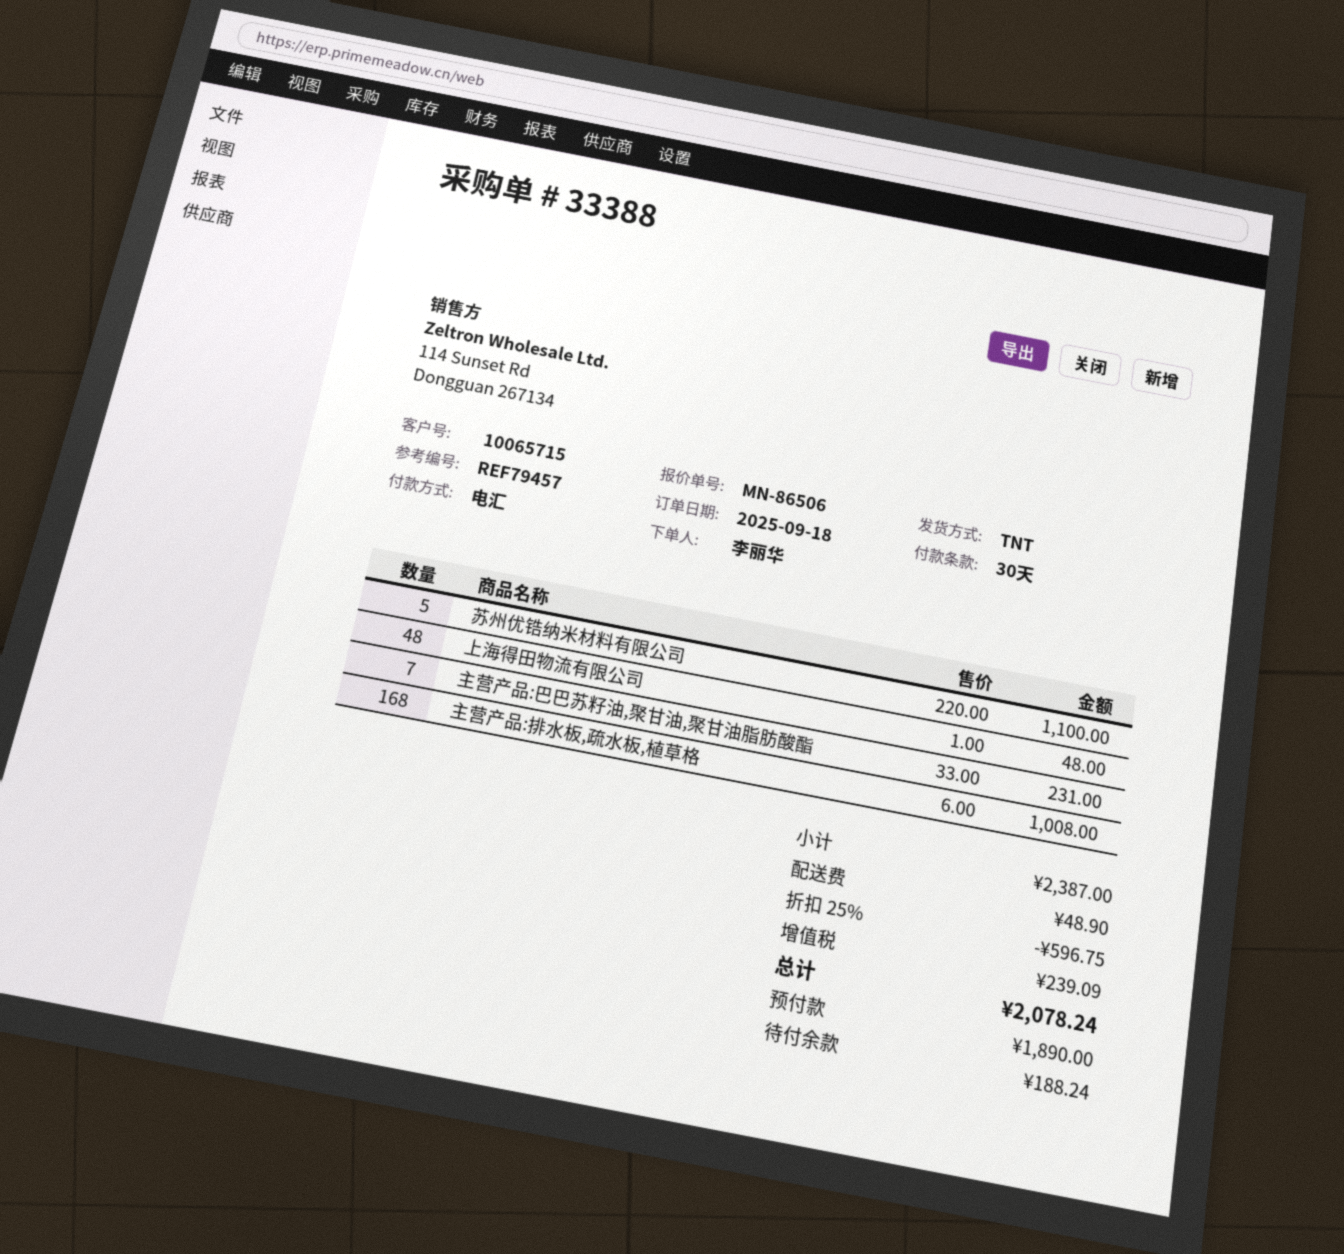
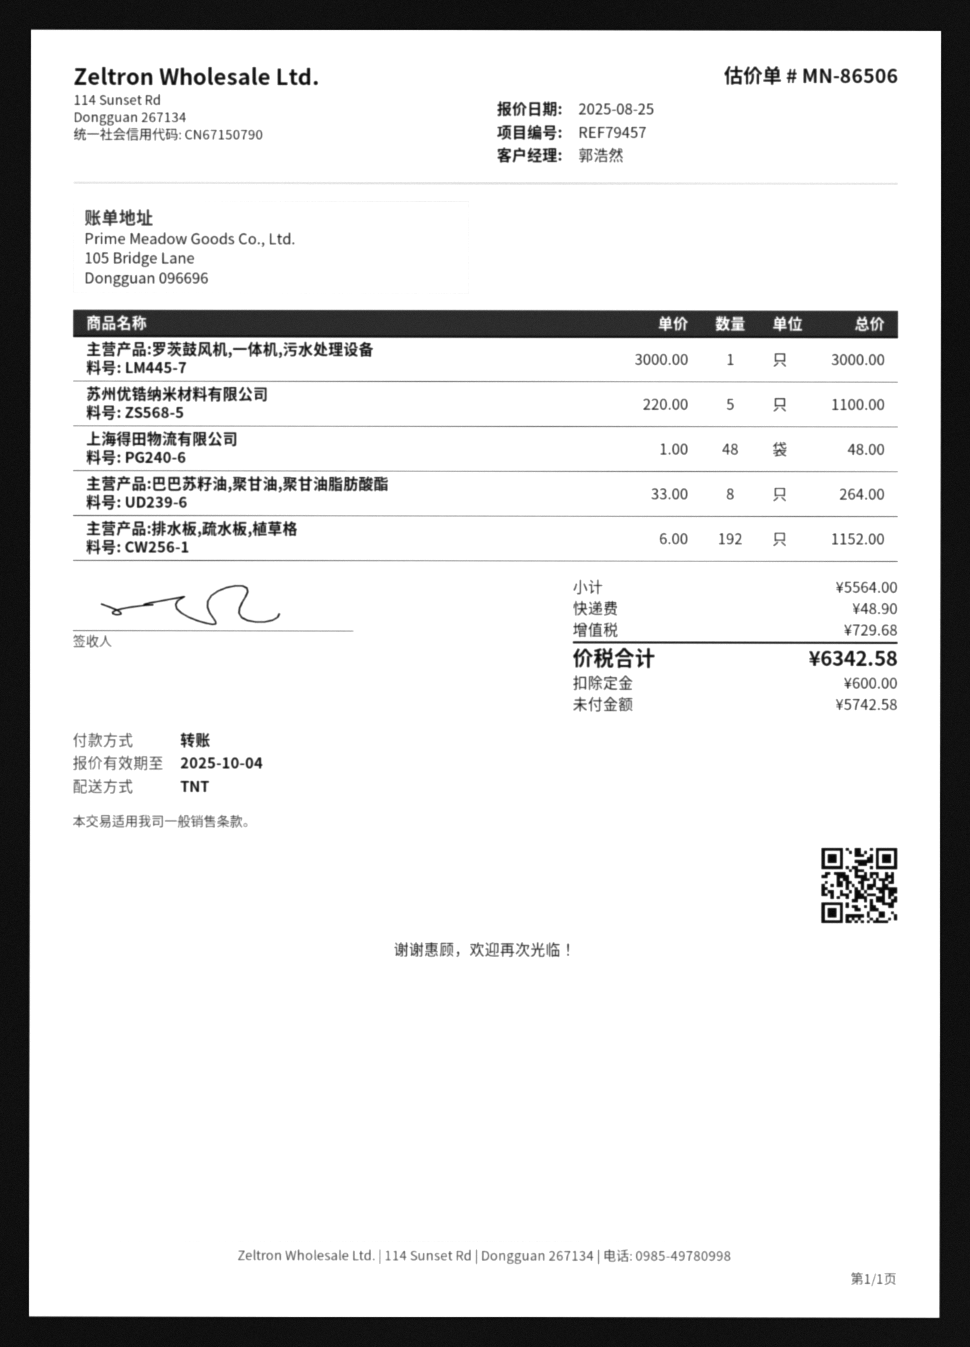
主营产品:巴巴苏籽油,聚甘油,聚甘油脂肪酸酯: 7 x 33.00 = 231.00 -> 8 x 33.00 = 264.00
主营产品:排水板,疏水板,植草格: 168 x 6.00 = 1008.00 -> 192 x 6.00 = 1152.00
主营产品:罗茨鼓风机,一体机,污水处理设备: none -> 1 x 3000.00 = 3000.00
subtotal: 2387.00 -> 5564.00
discount: 25% = 596.75 -> none
tax: 239.09 -> 729.68
total: 2078.24 -> 6342.58
deposit: 1890.00 -> 600.00
balance: 188.24 -> 5742.58

